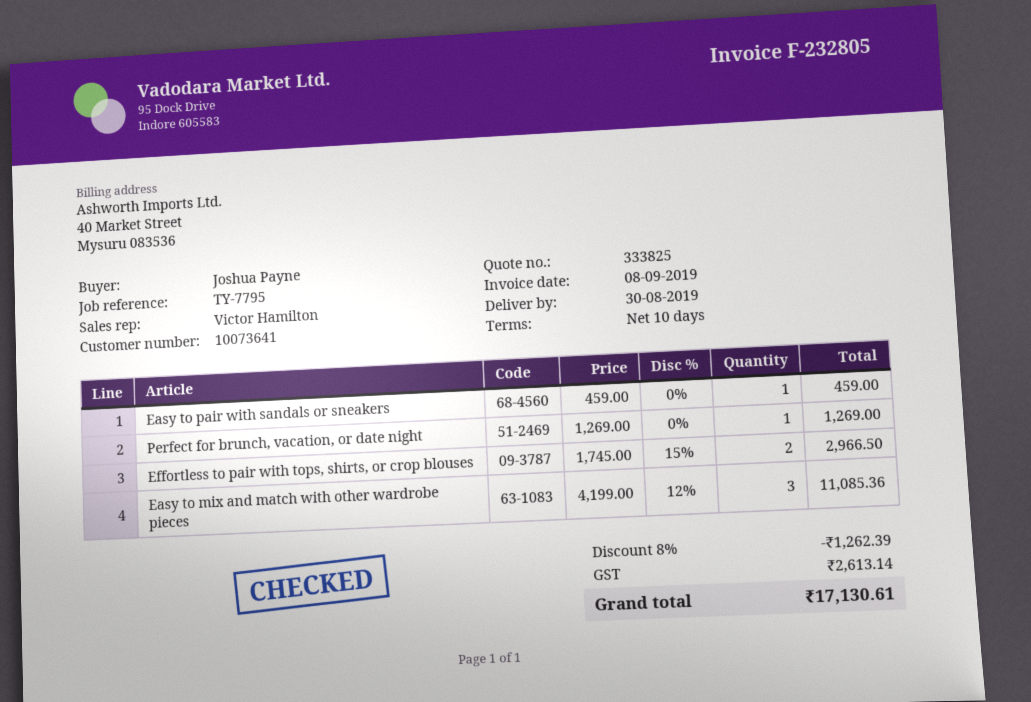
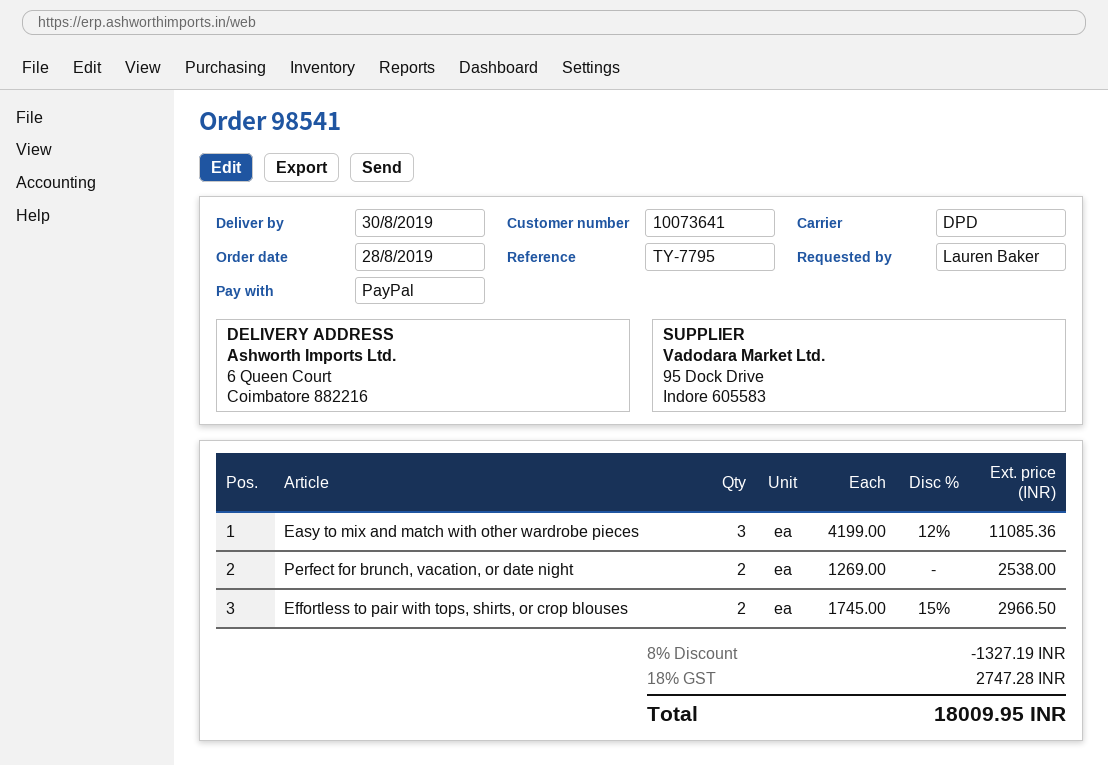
ordered by: Joshua Payne -> Lauren Baker
Easy to pair with sandals or sneakers: 1 x 459.00 = 459.00 -> none
Perfect for brunch, vacation, or date night: 1 x 1269.00 = 1269.00 -> 2 x 1269.00 = 2538.00
discount: 8% = 1262.39 -> 8% = 1327.19
tax: 2613.14 -> 2747.28
total: 17130.61 -> 18009.95

